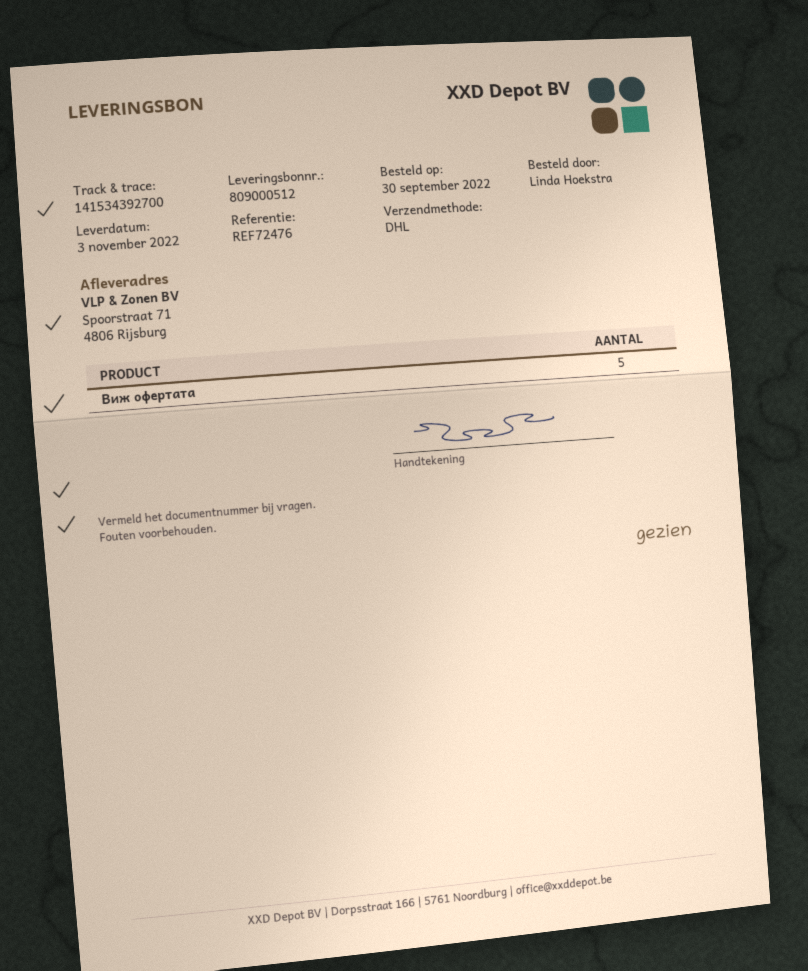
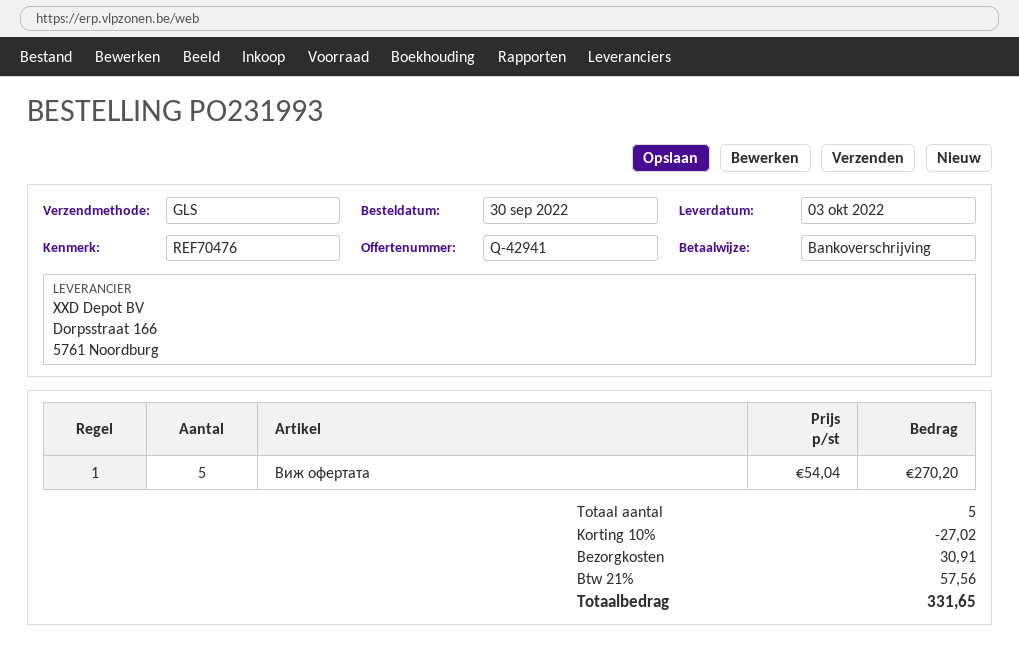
delivery date: 2022-11-03 -> 2022-10-03
reference: REF72476 -> REF70476
shipping method: DHL -> GLS

